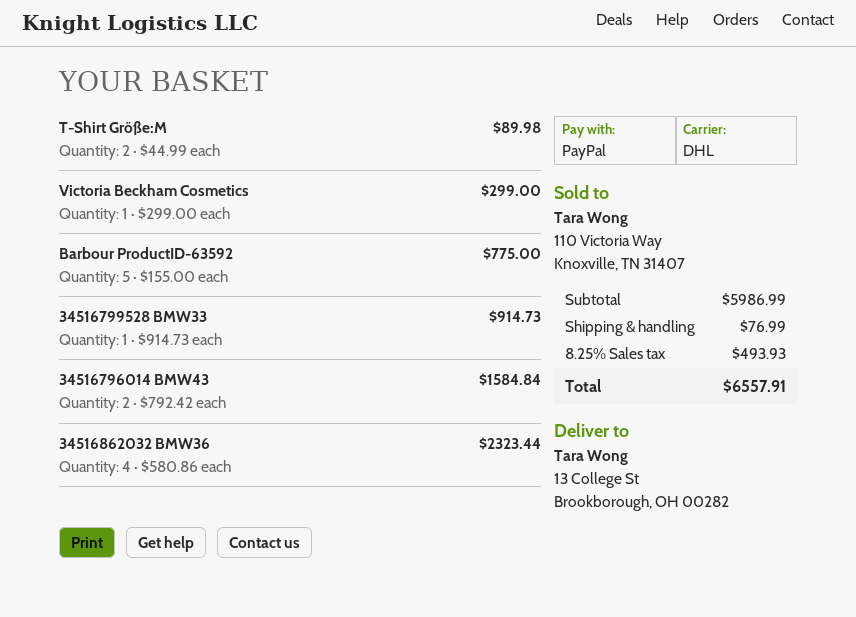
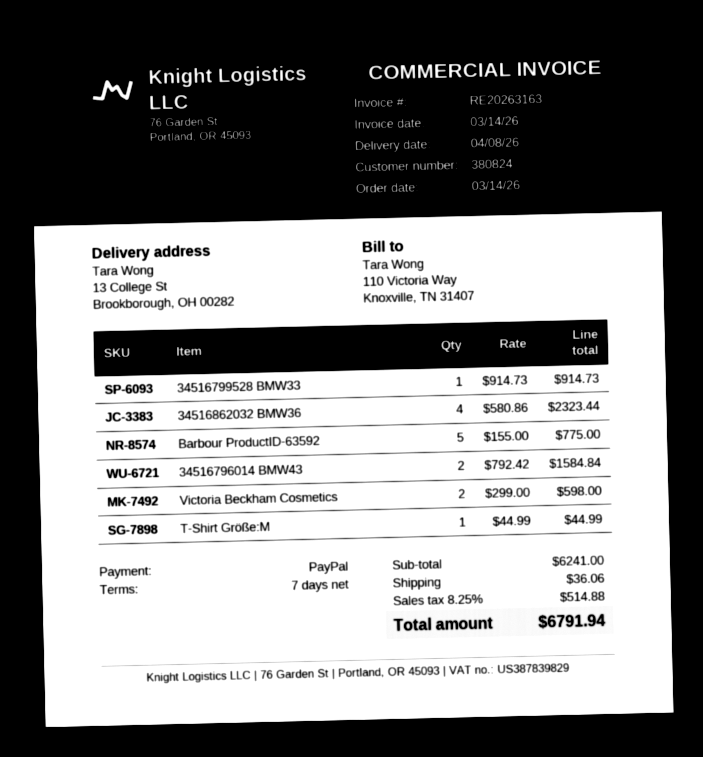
T-Shirt Größe:M: 2 x 44.99 = 89.98 -> 1 x 44.99 = 44.99
Victoria Beckham Cosmetics: 1 x 299.00 = 299.00 -> 2 x 299.00 = 598.00
subtotal: 5986.99 -> 6241.00
shipping: 76.99 -> 36.06
tax: 8.25% = 493.93 -> 8.25% = 514.88
total: 6557.91 -> 6791.94

